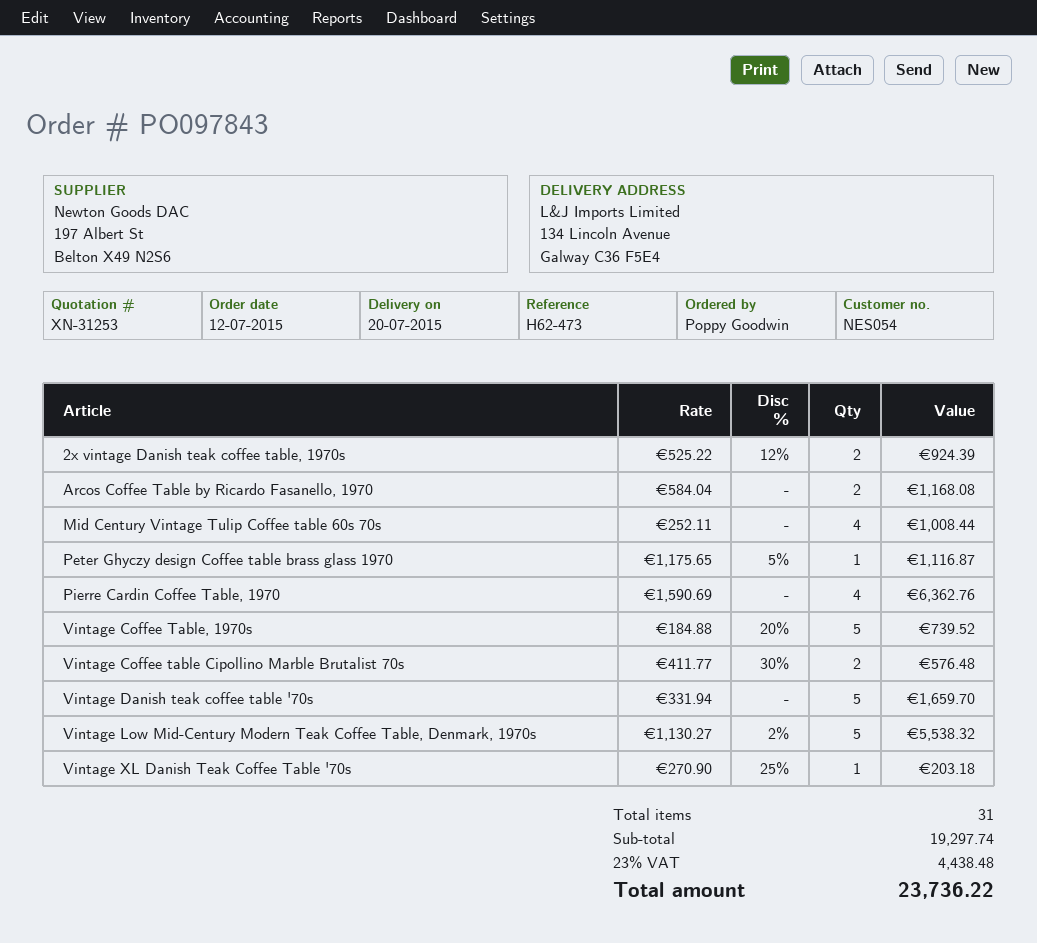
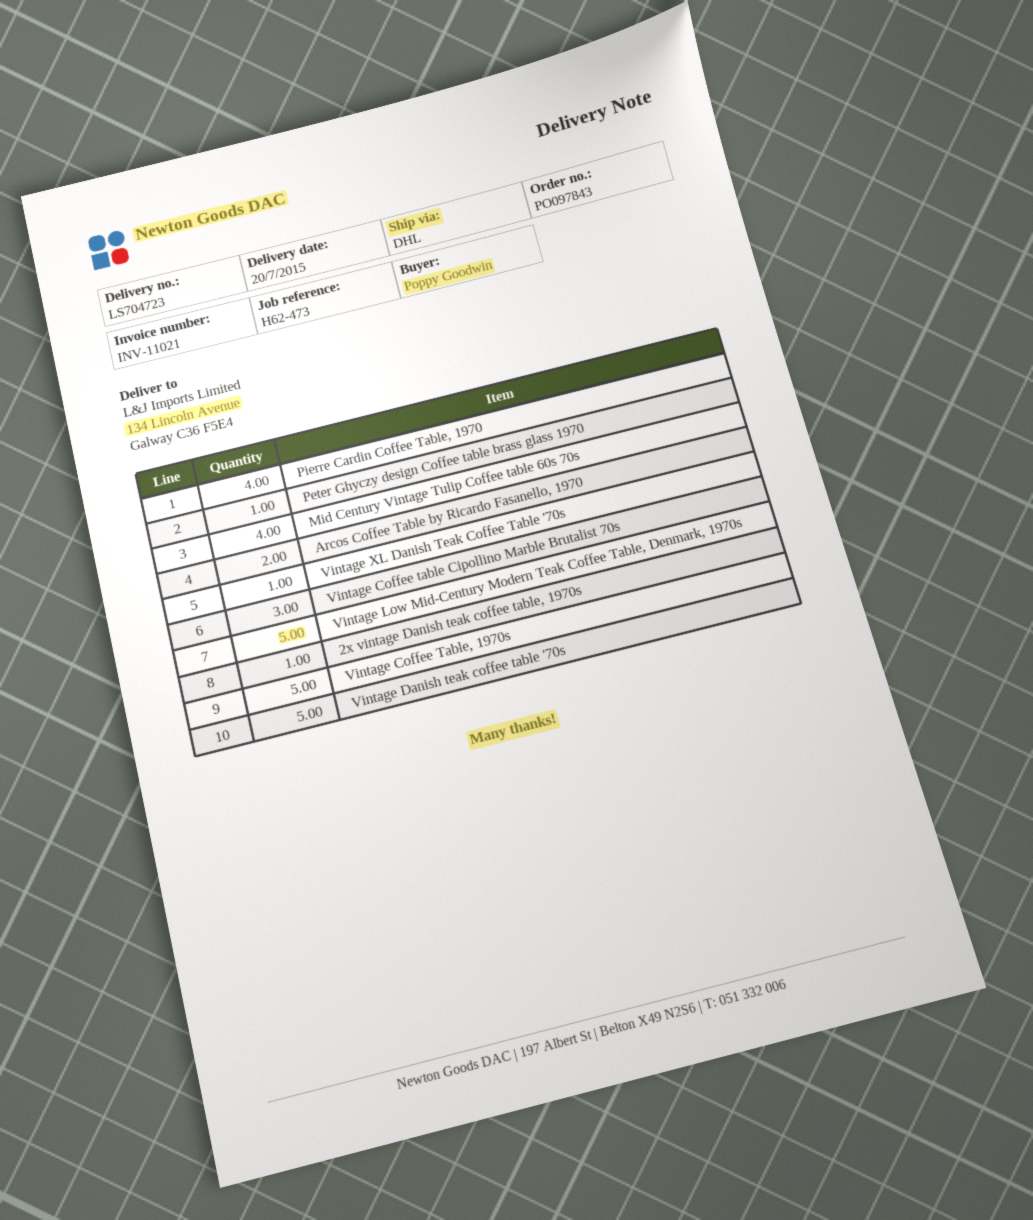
2x vintage Danish teak coffee table, 1970s: 2 -> 1
Vintage Coffee table Cipollino Marble Brutalist 70s: 2 -> 3

